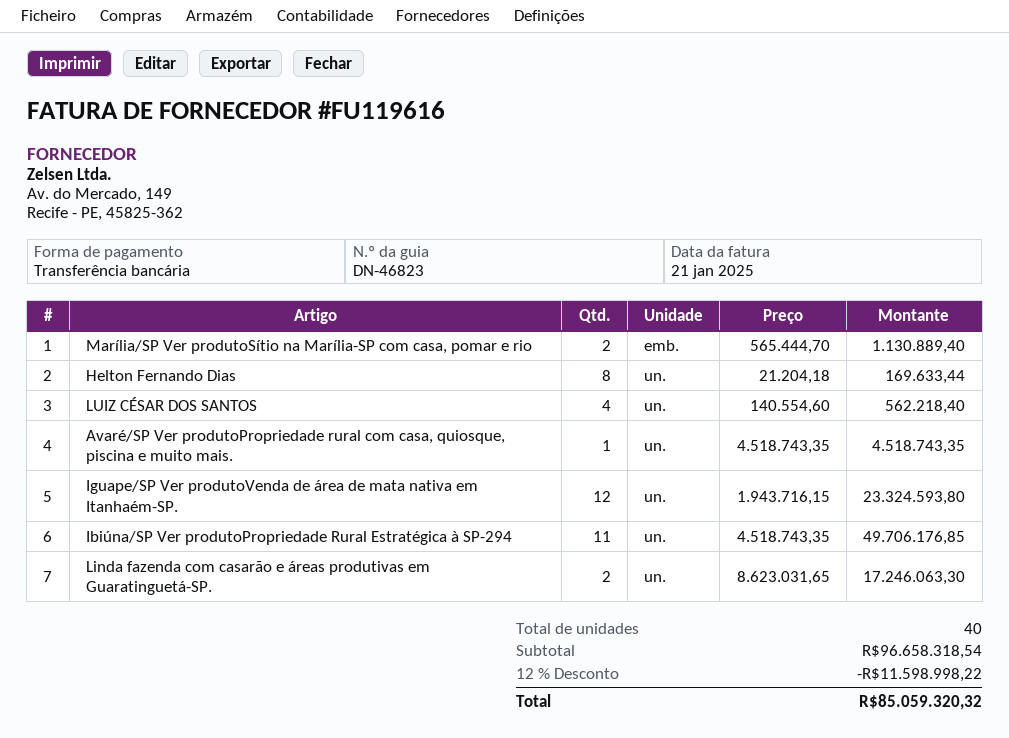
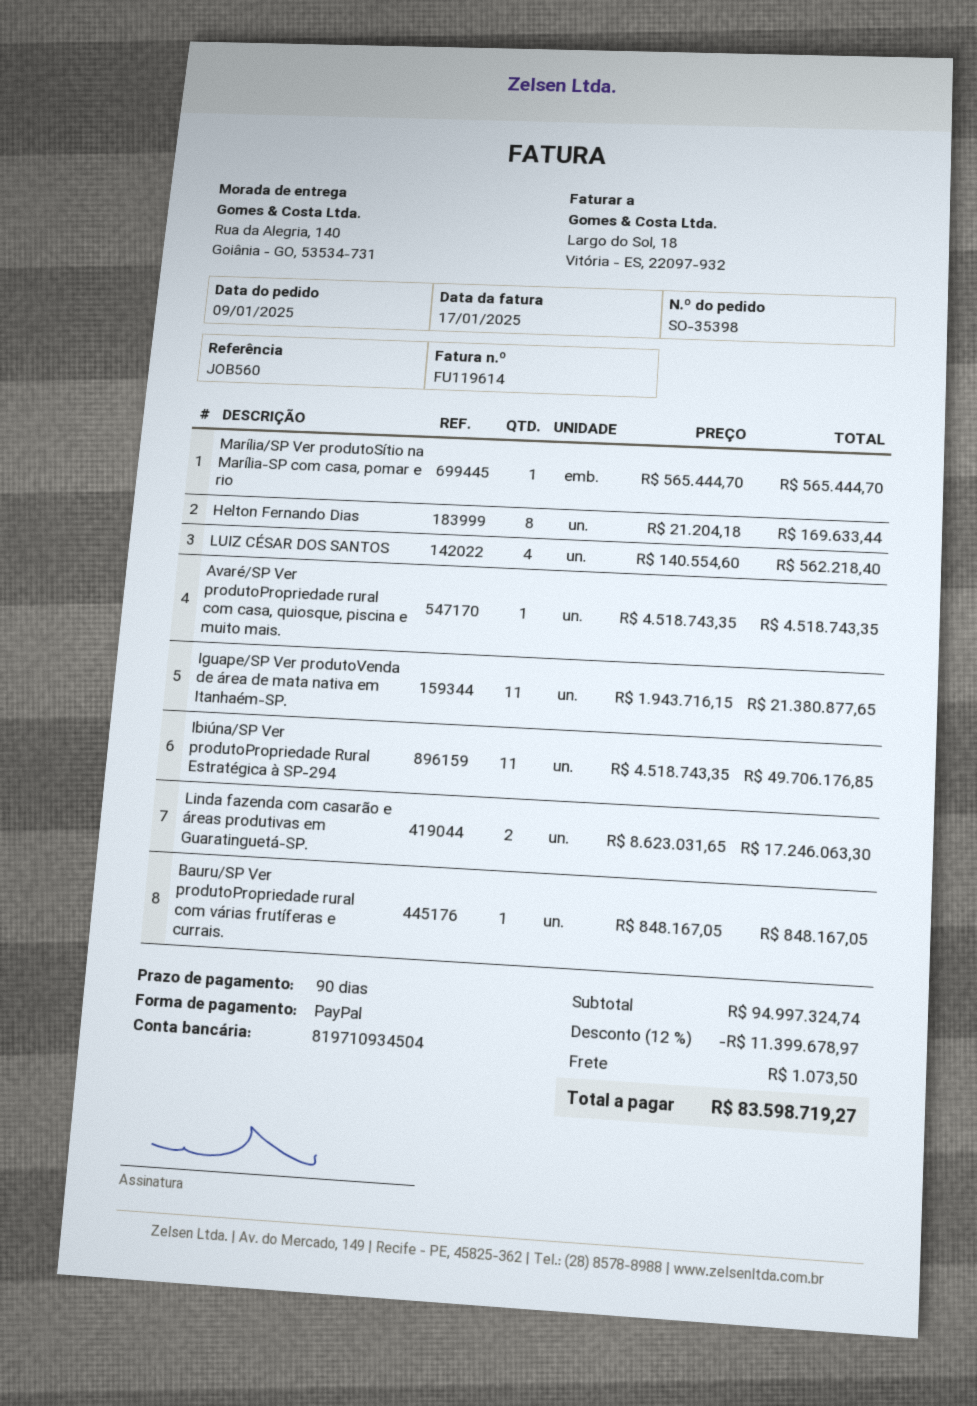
invoice number: FU119616 -> FU119614
invoice date: 2025-01-21 -> 2025-01-17
payment method: bank transfer -> PayPal
Marília/SP Ver produtoSítio na Marília-SP com casa, pomar e rio: 2 x 565444.70 = 1130889.40 -> 1 x 565444.70 = 565444.70
Iguape/SP Ver produtoVenda de área de mata nativa em Itanhaém-SP.: 12 x 1943716.15 = 23324593.80 -> 11 x 1943716.15 = 21380877.65
Bauru/SP Ver produtoPropriedade rural com várias frutíferas e currais.: none -> 1 x 848167.05 = 848167.05
subtotal: 96658318.54 -> 94997324.74
discount: 12% = 11598998.22 -> 12% = 11399678.97
shipping: none -> 1073.50
total: 85059320.32 -> 83598719.27

